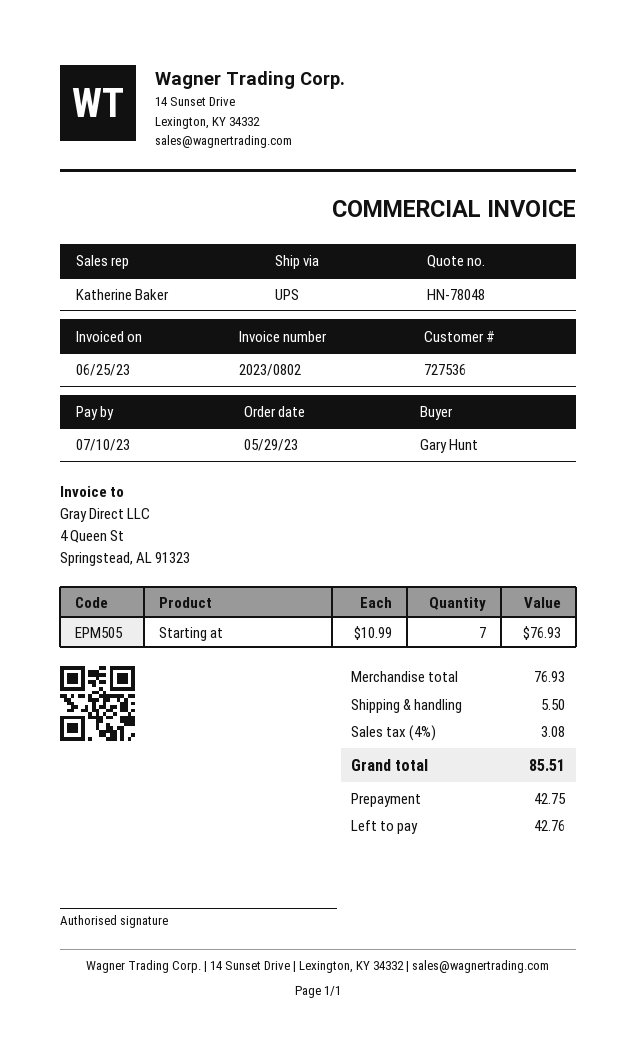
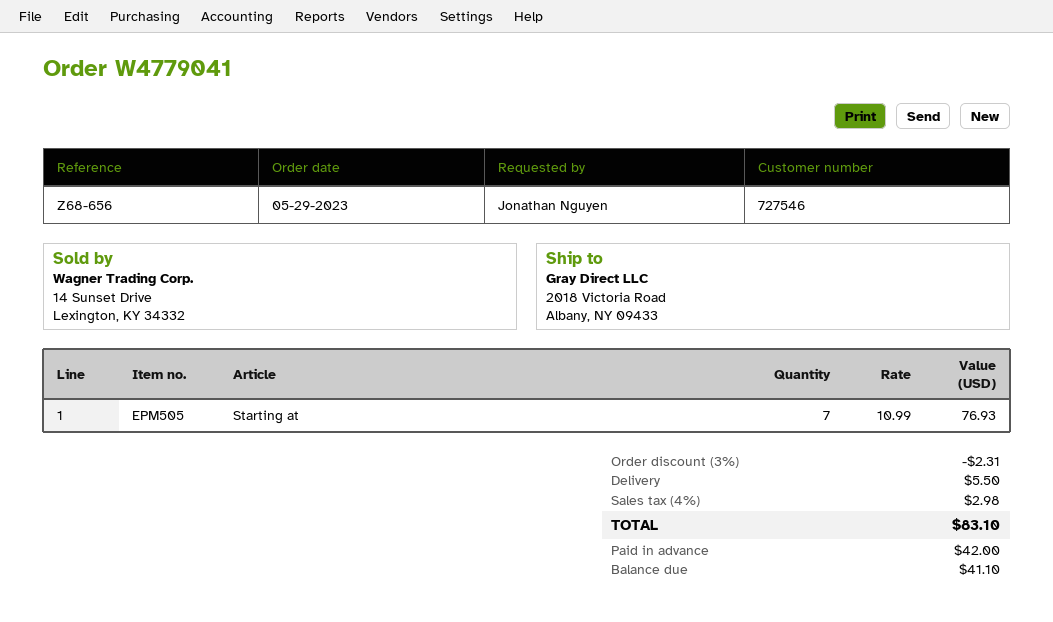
customer number: 727536 -> 727546
ordered by: Gary Hunt -> Jonathan Nguyen
discount: none -> 3% = 2.31
tax: 4% = 3.08 -> 4% = 2.98
total: 85.51 -> 83.10
deposit: 42.75 -> 42.00
balance: 42.76 -> 41.10

